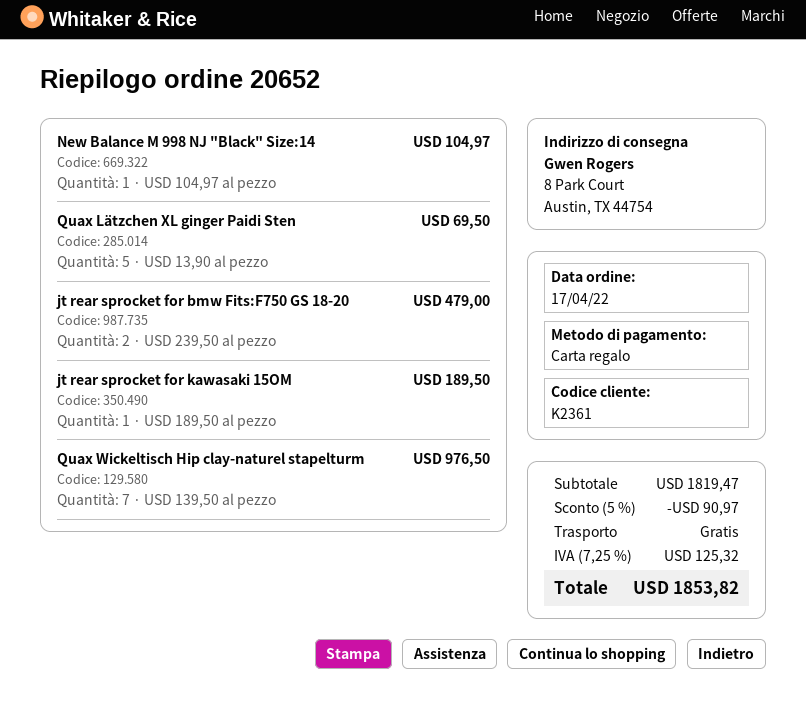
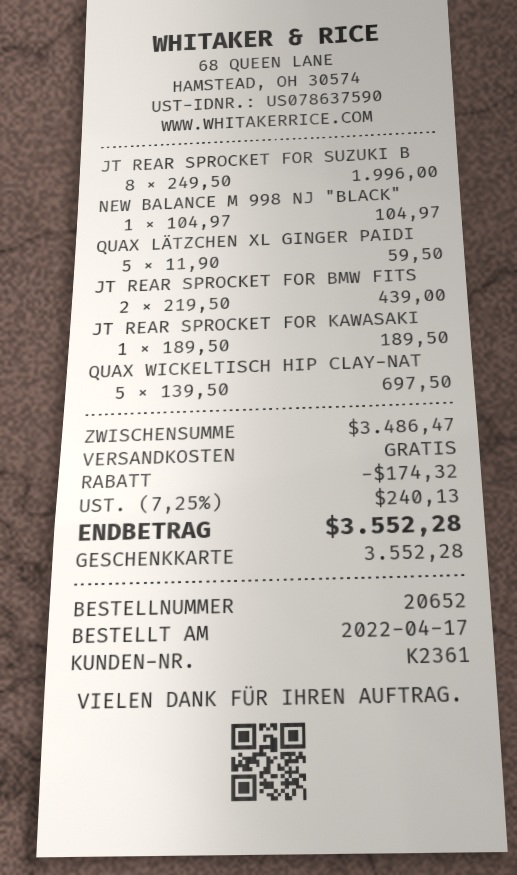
Quax Lätzchen XL ginger Paidi Sten: 5 x 13.90 = 69.50 -> 5 x 11.90 = 59.50
jt rear sprocket for bmw Fits:F750 GS 18-20: 2 x 239.50 = 479.00 -> 2 x 219.50 = 439.00
Quax Wickeltisch Hip clay-naturel stapelturm: 7 x 139.50 = 976.50 -> 5 x 139.50 = 697.50
JT REAR SPROCKET FOR SUZUKI B: none -> 8 x 249.50 = 1996.00
subtotal: 1819.47 -> 3486.47
discount: 90.97 -> 174.32
tax: 7.25% = 125.32 -> 7.25% = 240.13
total: 1853.82 -> 3552.28

